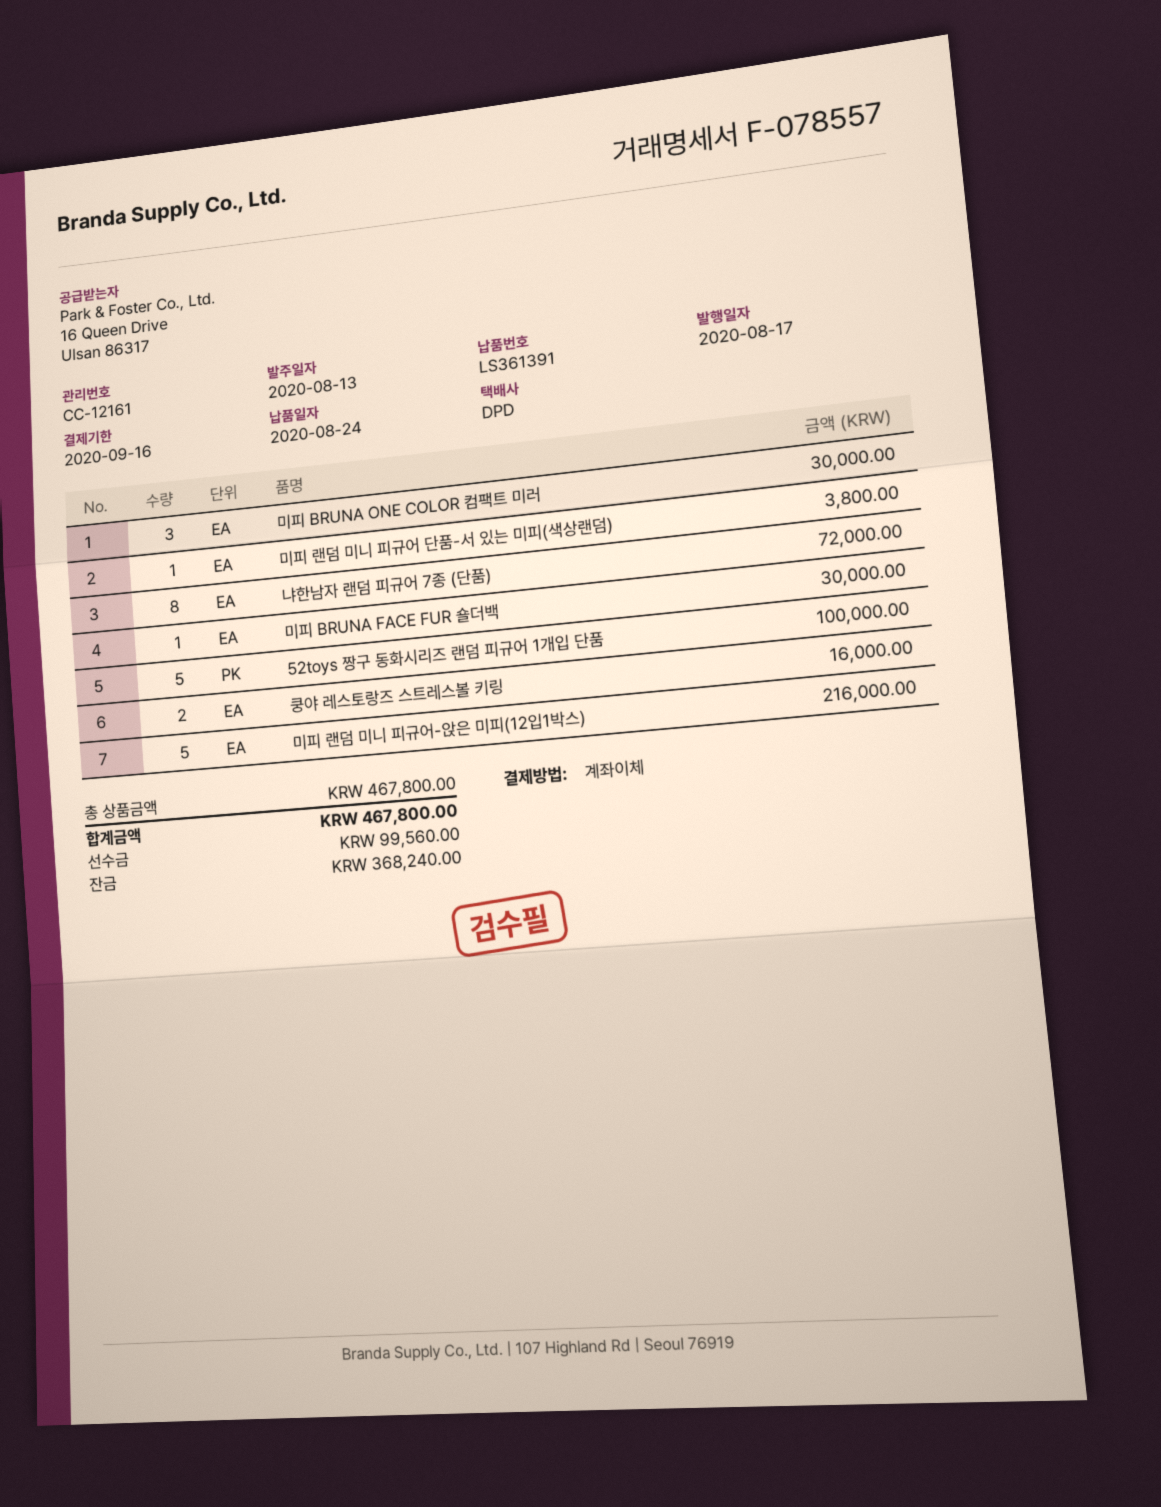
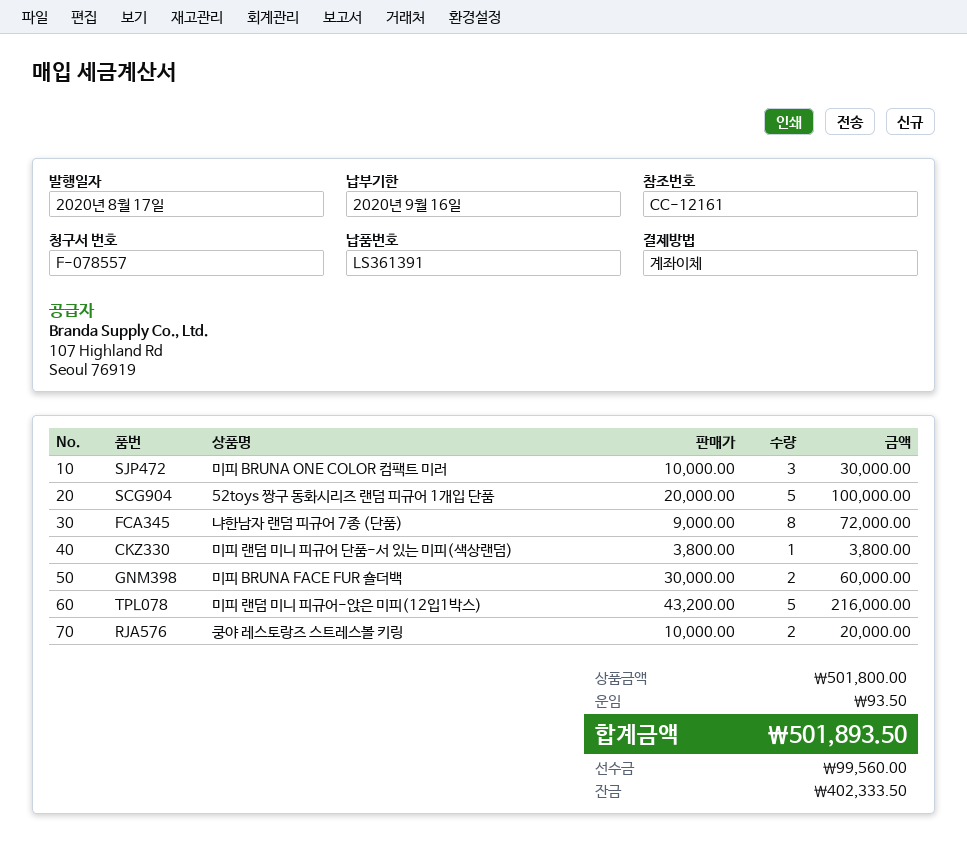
미피 BRUNA FACE FUR 숄더백: 1 for 30000.00 -> 2 for 60000.00
쿵야 레스토랑즈 스트레스볼 키링: 2 for 16000.00 -> 2 for 20000.00
subtotal: 467800.00 -> 501800.00
shipping: none -> 93.50
total: 467800.00 -> 501893.50
balance: 368240.00 -> 402333.50

